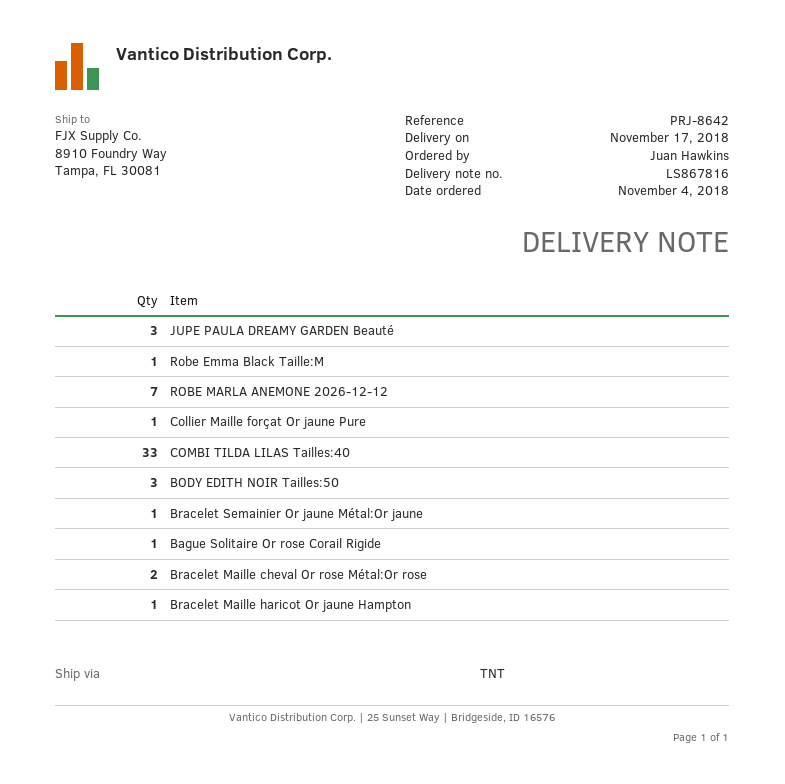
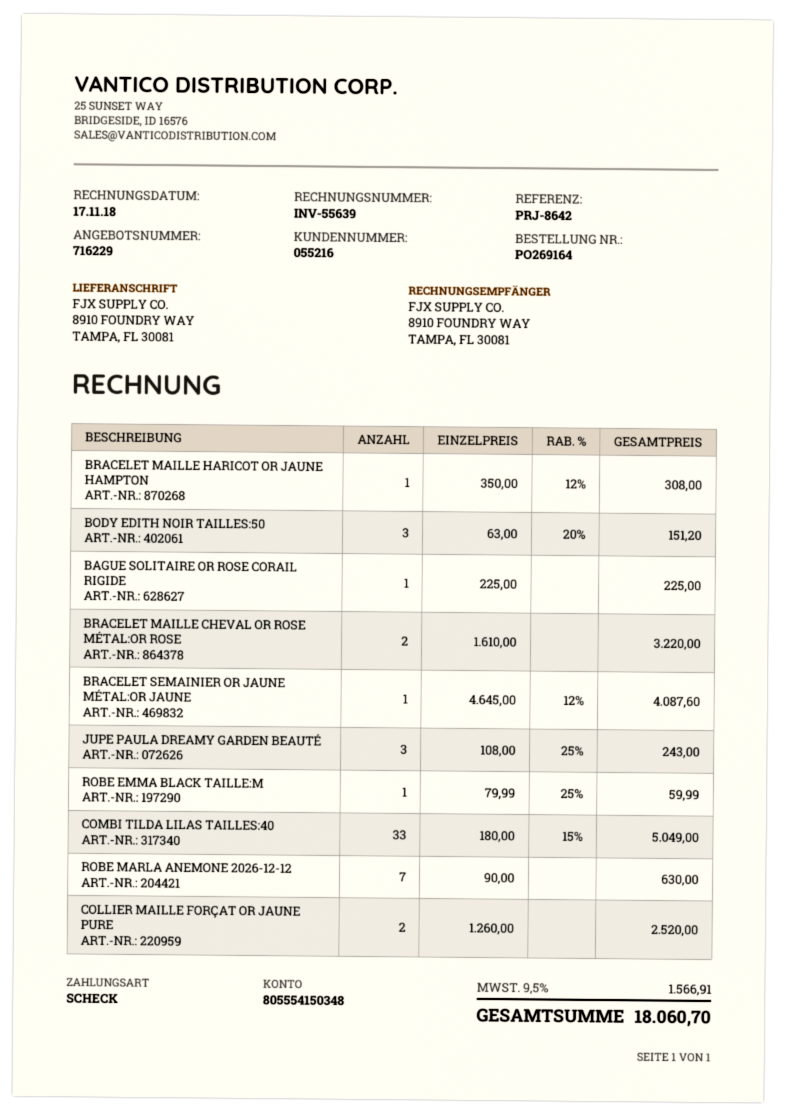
Collier Maille forçat Or jaune Pure: 1 -> 2

